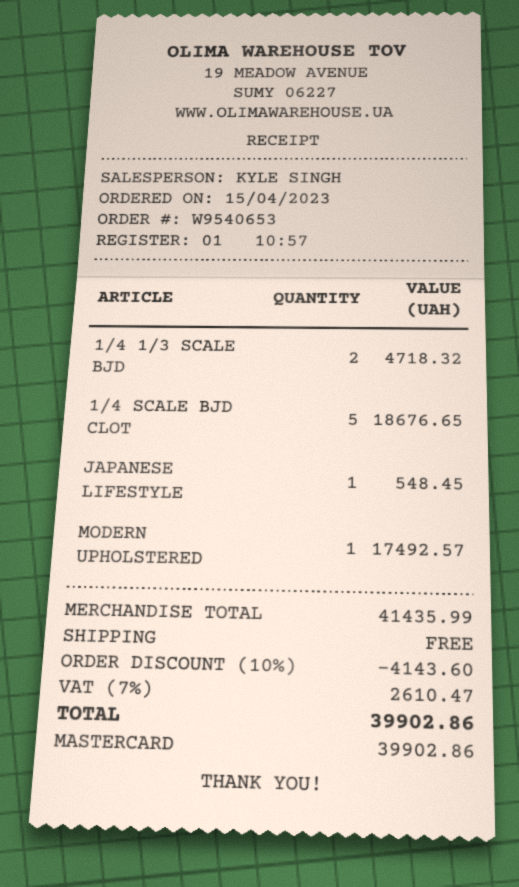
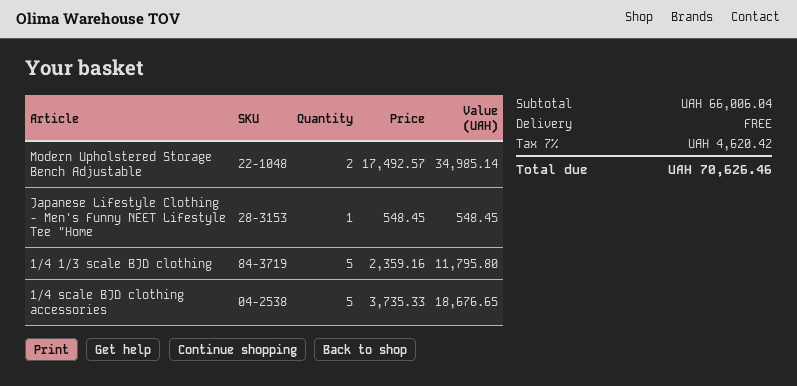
1/4 1/3 SCALE BJD: 2 for 4718.32 -> 5 for 11795.80
MODERN UPHOLSTERED: 1 for 17492.57 -> 2 for 34985.14
subtotal: 41435.99 -> 66006.04
discount: 10% = 4143.60 -> none
tax: 7% = 2610.47 -> 7% = 4620.42
total: 39902.86 -> 70626.46

